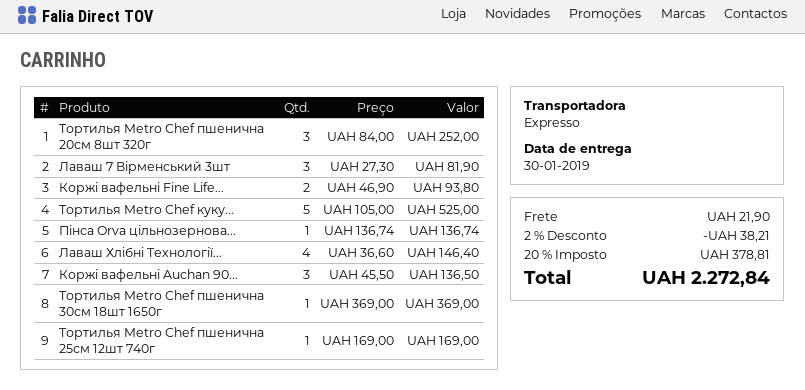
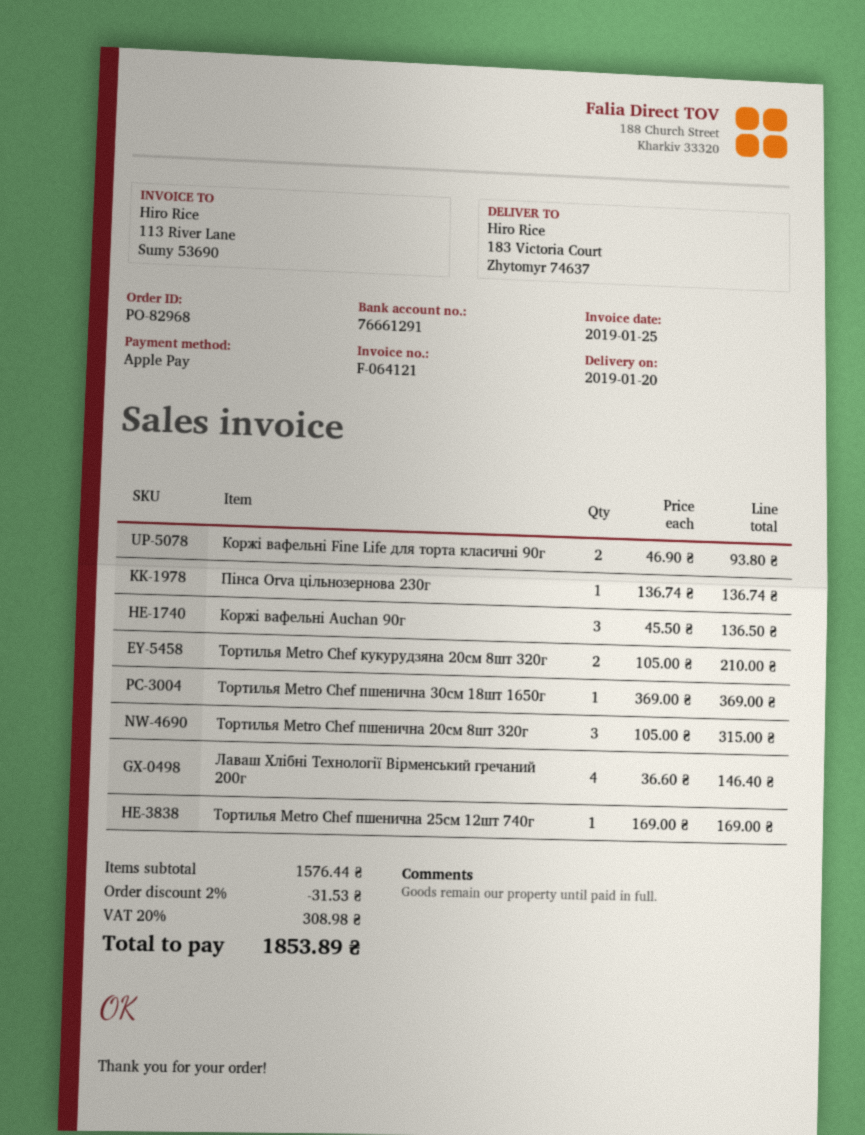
delivery date: 2019-01-30 -> 2019-01-20
Тортилья Metro Chef пшенична 20см 8шт 320г: 3 x 84.00 = 252.00 -> 3 x 105.00 = 315.00
Лаваш 7 Вірменський 3шт: 3 x 27.30 = 81.90 -> none
Тортилья Metro Chef куку...: 5 x 105.00 = 525.00 -> 2 x 105.00 = 210.00
discount: 2% = 38.21 -> 2% = 31.53
shipping: 21.90 -> none
tax: 20% = 378.81 -> 20% = 308.98
total: 2272.84 -> 1853.89

